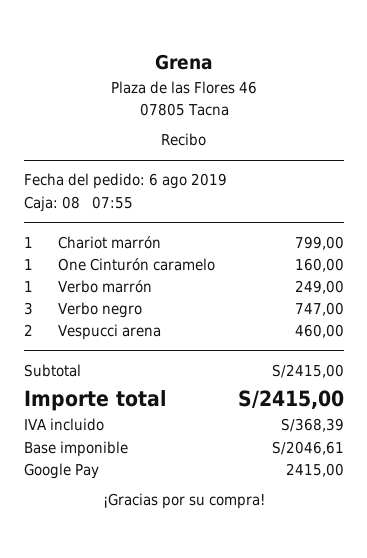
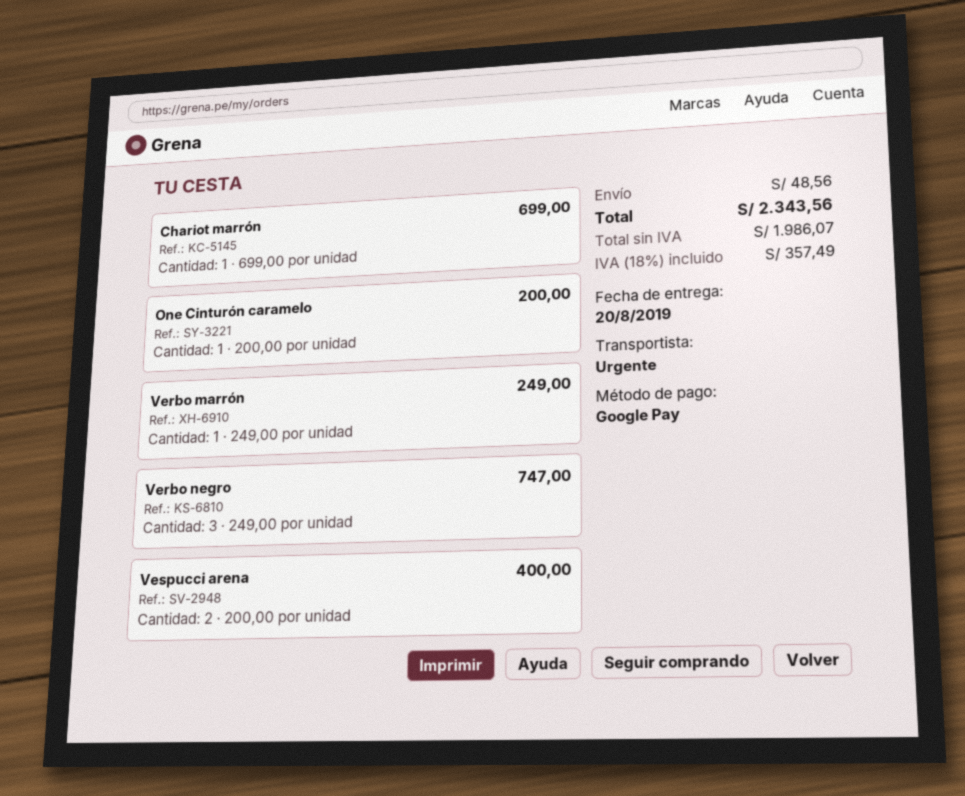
Chariot marrón: 1 for 799.00 -> 1 for 699.00
One Cinturón caramelo: 1 for 160.00 -> 1 for 200.00
Vespucci arena: 2 for 460.00 -> 2 for 400.00
shipping: none -> 48.56
net: 2046.61 -> 1986.07
tax: 368.39 -> 357.49
total: 2415.00 -> 2343.56

